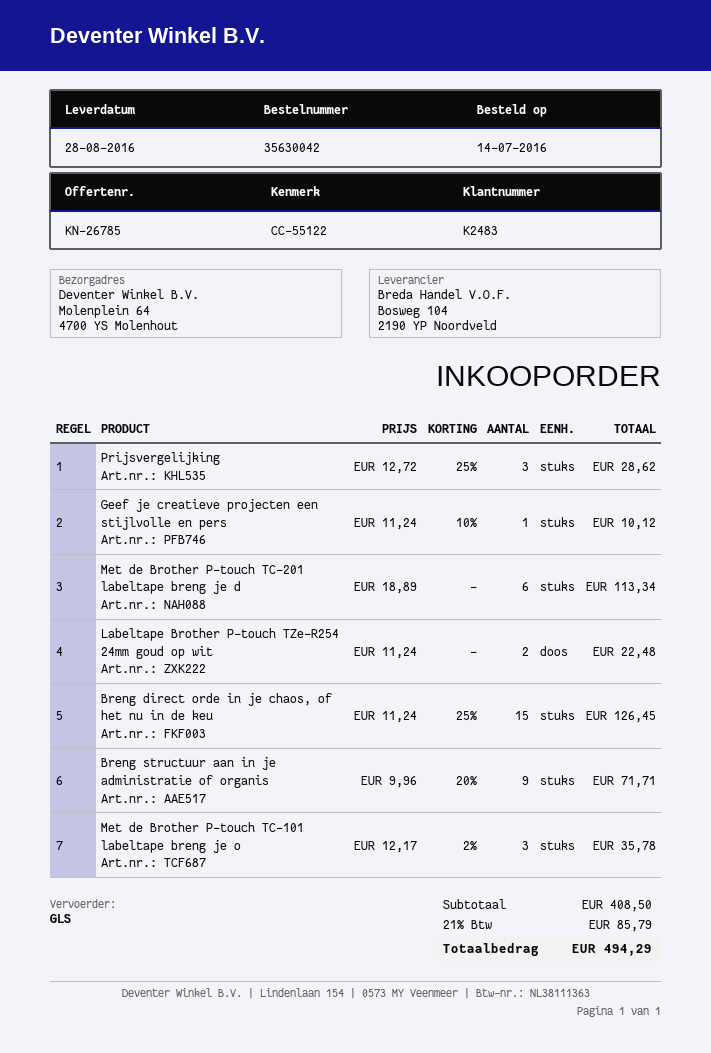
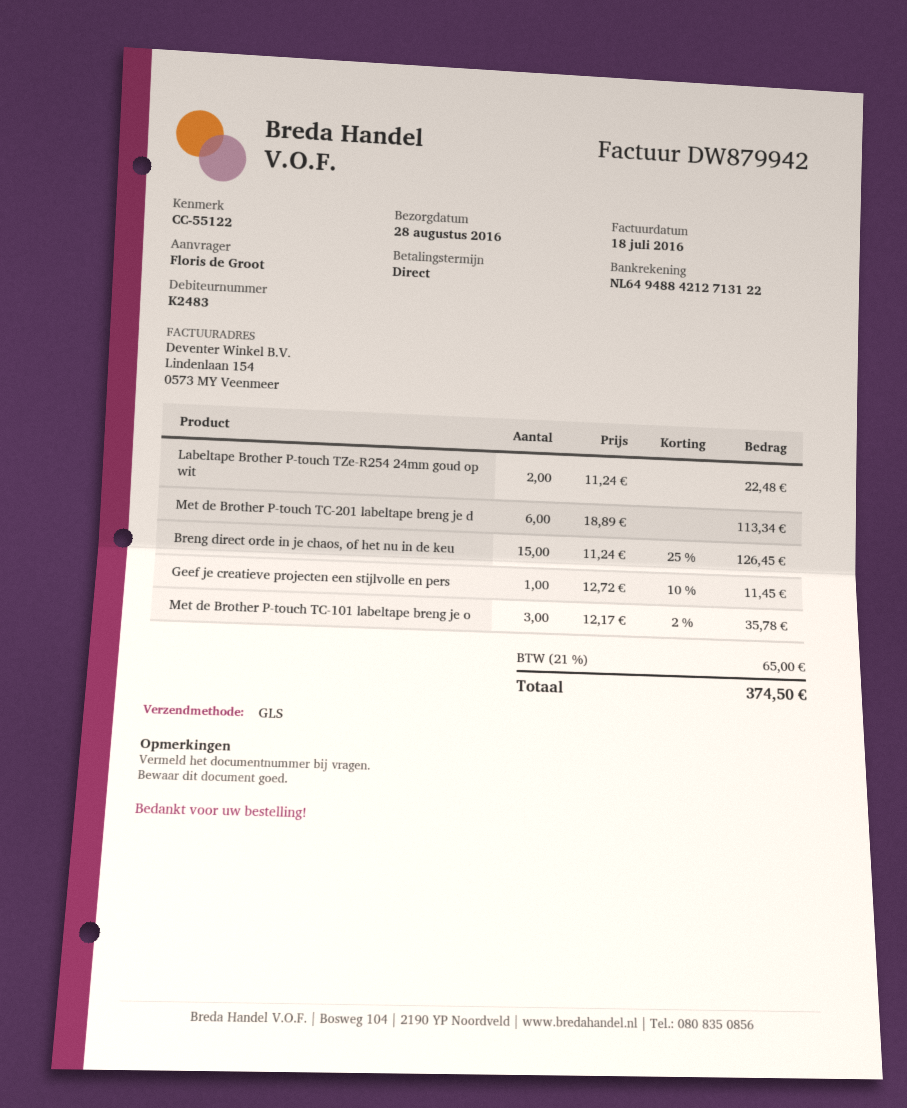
Prijsvergelijking: 3 x 12.72 - 25% = 28.62 -> none
Geef je creatieve projecten een stijlvolle en pers: 1 x 11.24 - 10% = 10.12 -> 1 x 12.72 - 10% = 11.45
Breng structuur aan in je administratie of organis: 9 x 9.96 - 20% = 71.71 -> none
tax: 21% = 85.79 -> 21% = 65.00
total: 494.29 -> 374.50

